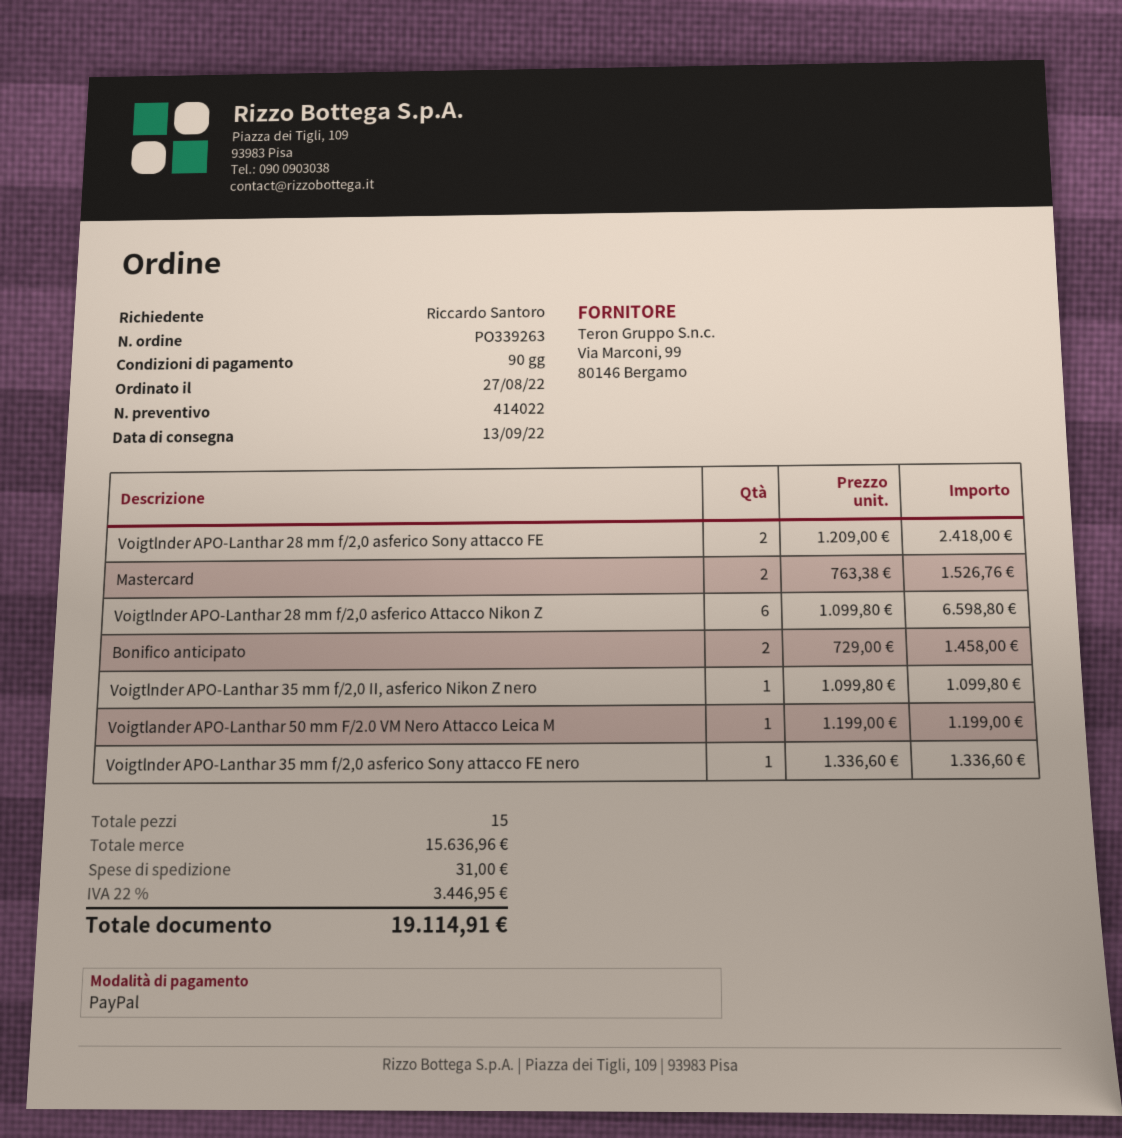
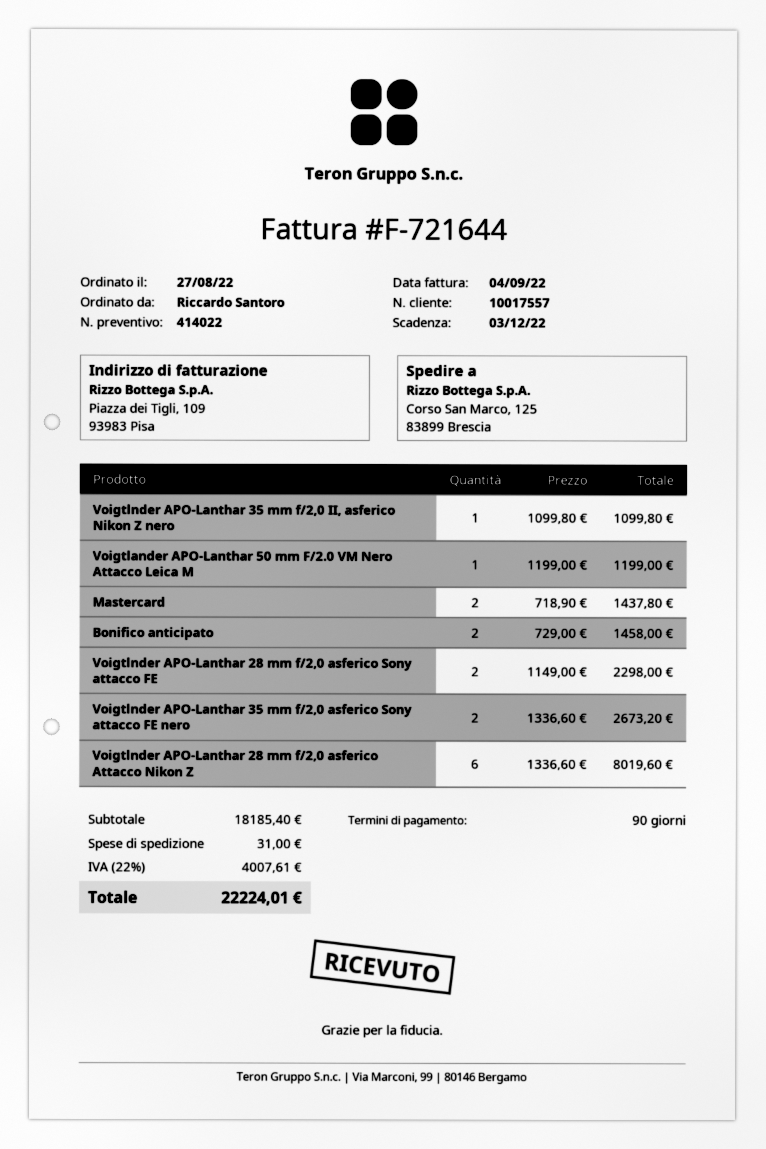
Voigtlnder APO-Lanthar 28 mm f/2,0 asferico Sony attacco FE: 2 x 1209.00 = 2418.00 -> 2 x 1149.00 = 2298.00
Mastercard: 2 x 763.38 = 1526.76 -> 2 x 718.90 = 1437.80
Voigtlnder APO-Lanthar 28 mm f/2,0 asferico Attacco Nikon Z: 6 x 1099.80 = 6598.80 -> 6 x 1336.60 = 8019.60
Voigtlnder APO-Lanthar 35 mm f/2,0 asferico Sony attacco FE nero: 1 x 1336.60 = 1336.60 -> 2 x 1336.60 = 2673.20
subtotal: 15636.96 -> 18185.40
tax: 22% = 3446.95 -> 22% = 4007.61
total: 19114.91 -> 22224.01

